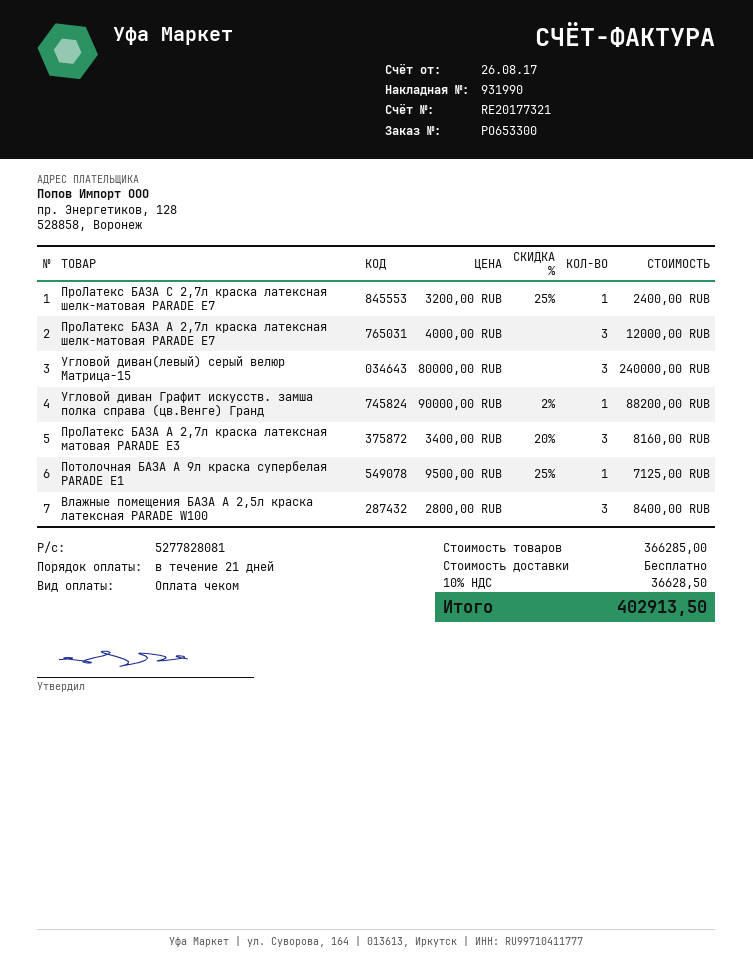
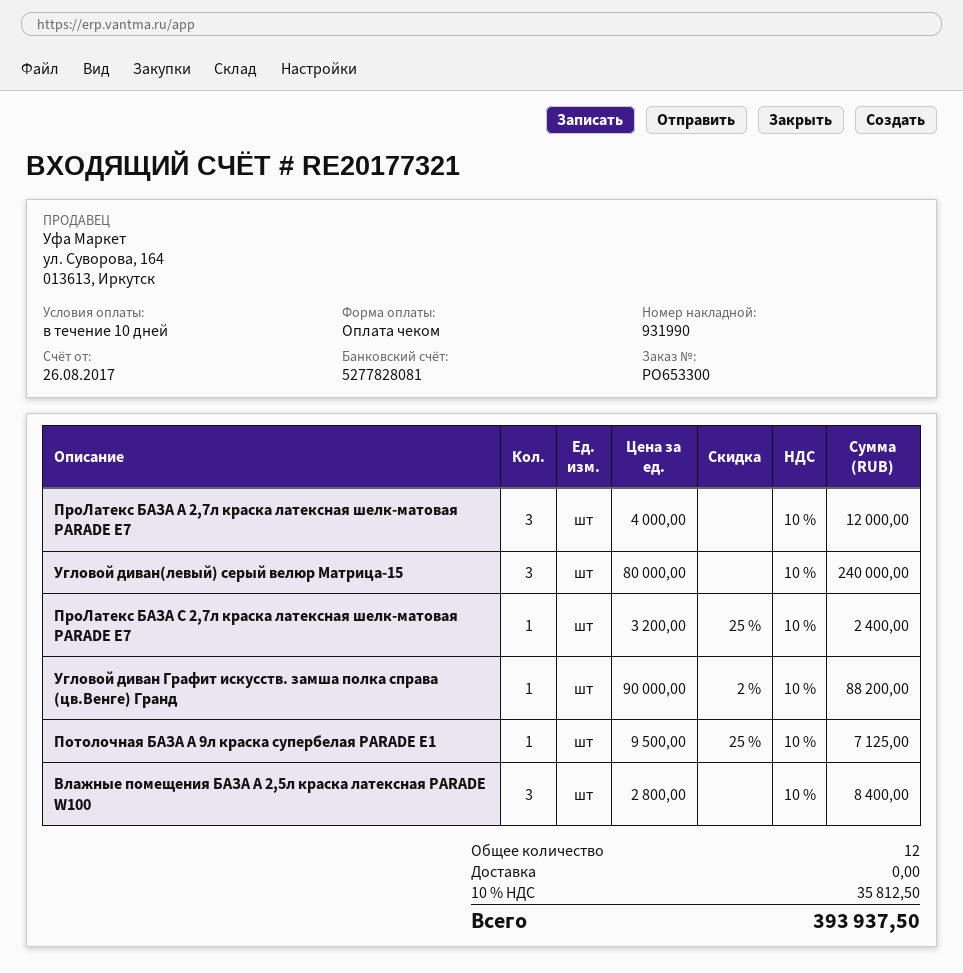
payment terms: 21 days -> 10 days
ПроЛатекс БАЗА А 2,7л краска латексная матовая PARADE E3: 3 x 3400.00 - 20% = 8160.00 -> none
tax: 10% = 36628.50 -> 10% = 35812.50
total: 402913.50 -> 393937.50

